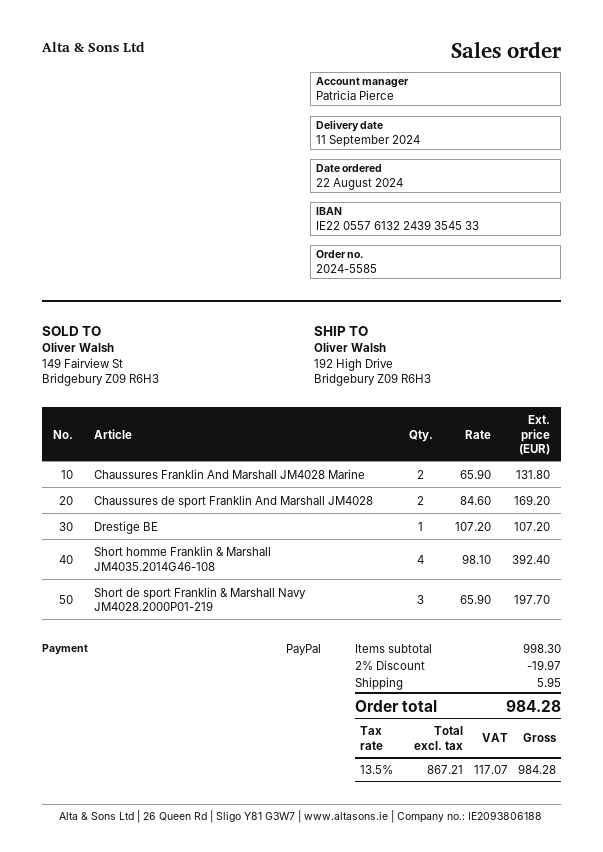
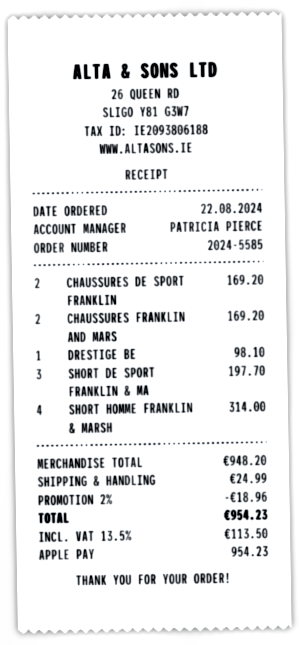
payment method: PayPal -> Apple Pay
Chaussures Franklin And Marshall JM4028 Marine: 2 for 131.80 -> 2 for 169.20
Drestige BE: 1 for 107.20 -> 1 for 98.10
Short homme Franklin & Marshall JM4035.2014G46-108: 4 for 392.40 -> 4 for 314.00
subtotal: 998.30 -> 948.20
discount: 2% = 19.97 -> 2% = 18.96
shipping: 5.95 -> 24.99
tax: 13.5% = 117.07 -> 13.5% = 113.50
total: 984.28 -> 954.23

